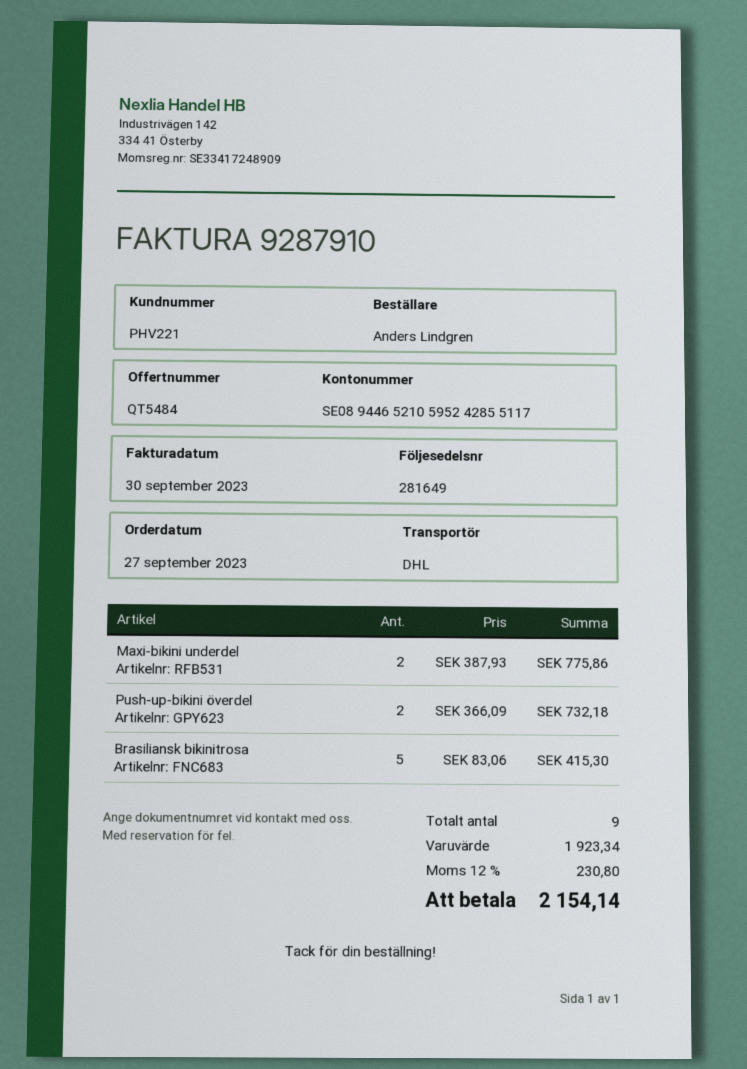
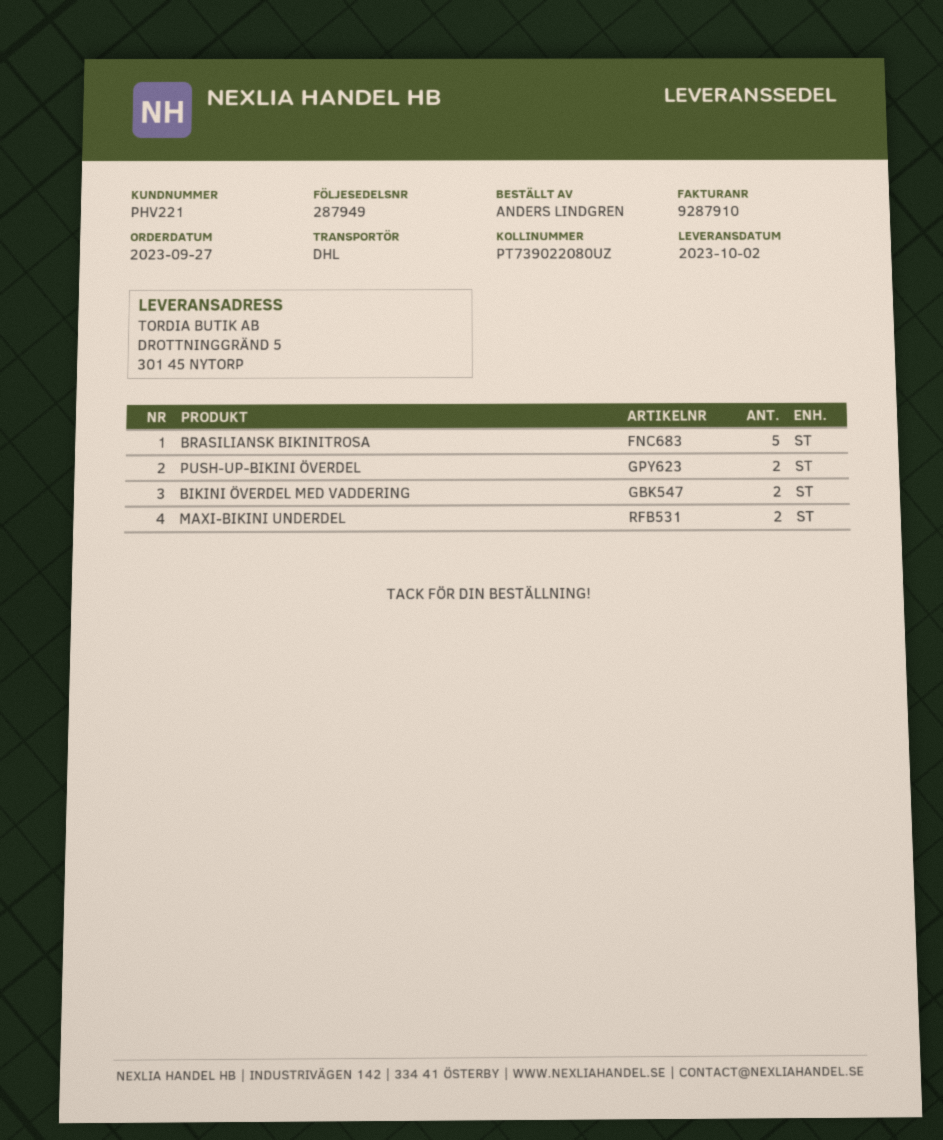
delivery note number: 281649 -> 287949
BIKINI ÖVERDEL MED VADDERING: none -> 2

